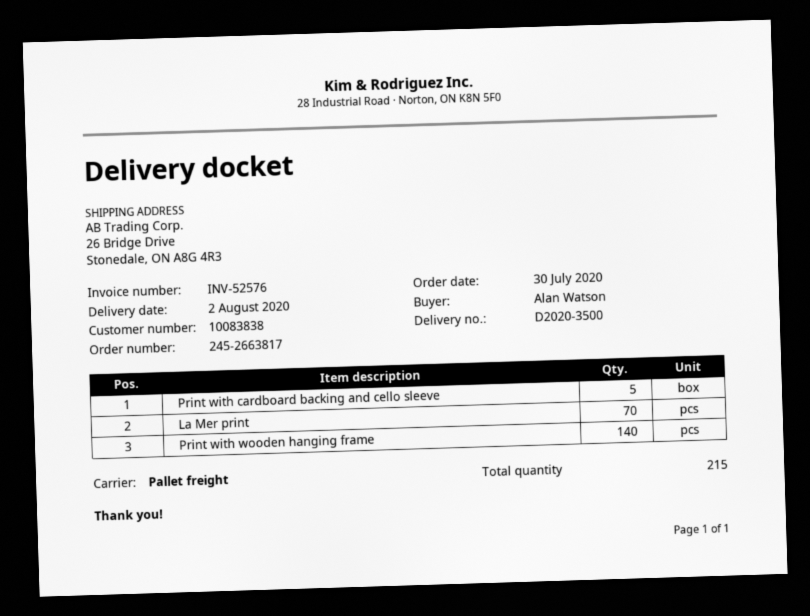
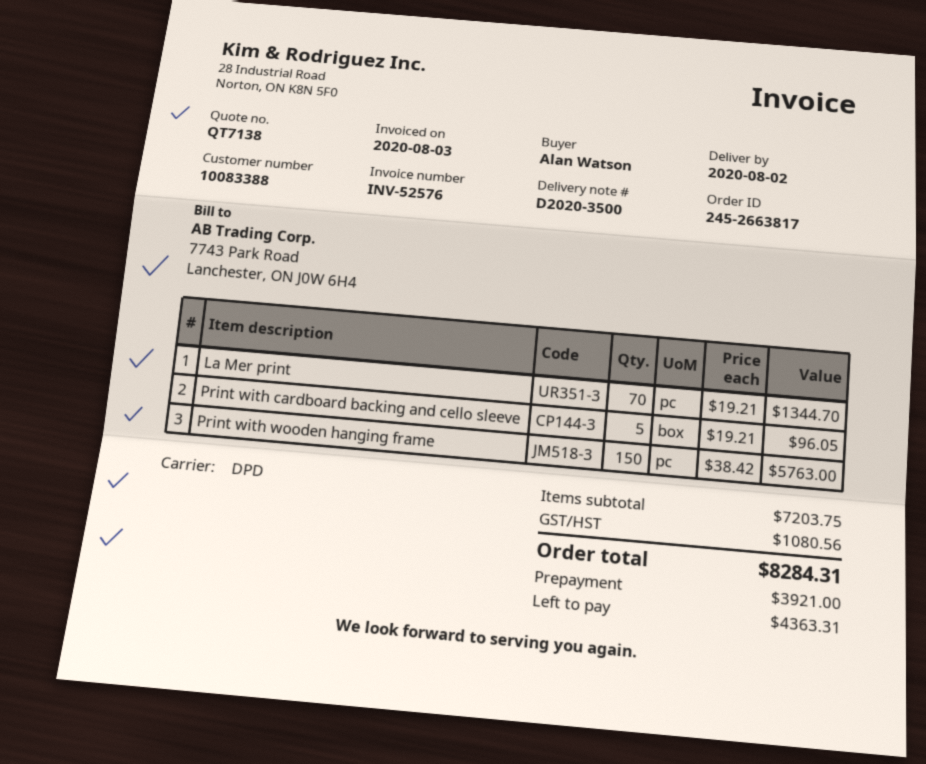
customer number: 10083838 -> 10083388
shipping method: pallet freight -> DPD
Print with wooden hanging frame: 140 -> 150

